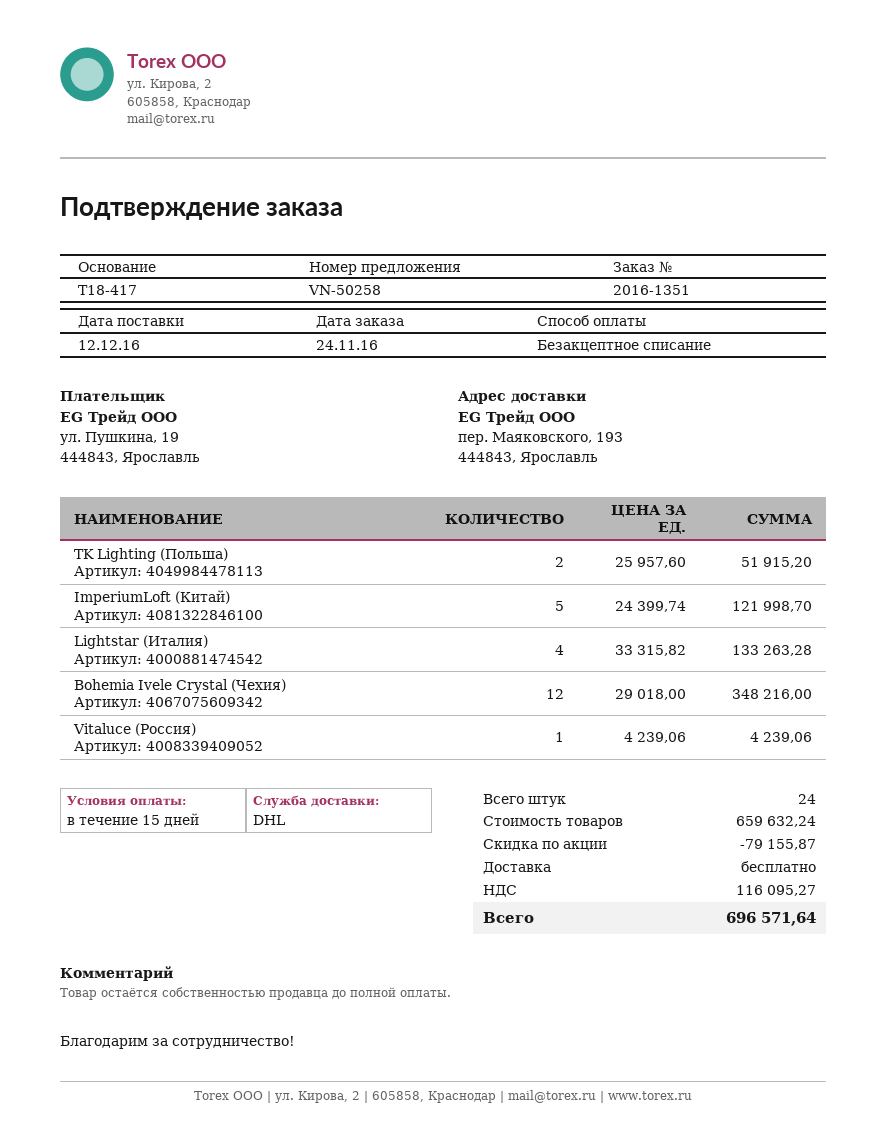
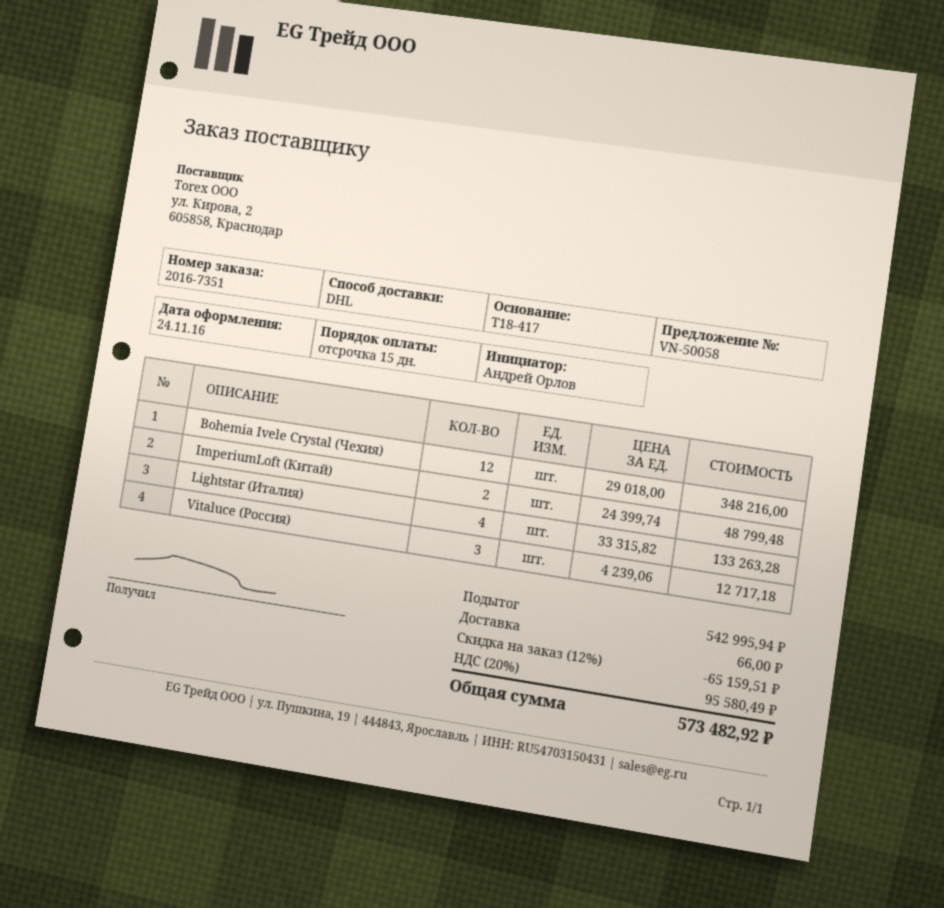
quote number: VN-50258 -> VN-50058
order number: 2016-1351 -> 2016-7351
TK Lighting (Польша): 2 x 25957.60 = 51915.20 -> none
ImperiumLoft (Китай): 5 x 24399.74 = 121998.70 -> 2 x 24399.74 = 48799.48
Vitaluce (Россия): 1 x 4239.06 = 4239.06 -> 3 x 4239.06 = 12717.18
subtotal: 659632.24 -> 542995.94
discount: 79155.87 -> 65159.51
shipping: 0.00 -> 66.00
tax: 116095.27 -> 95580.49
total: 696571.64 -> 573482.92

